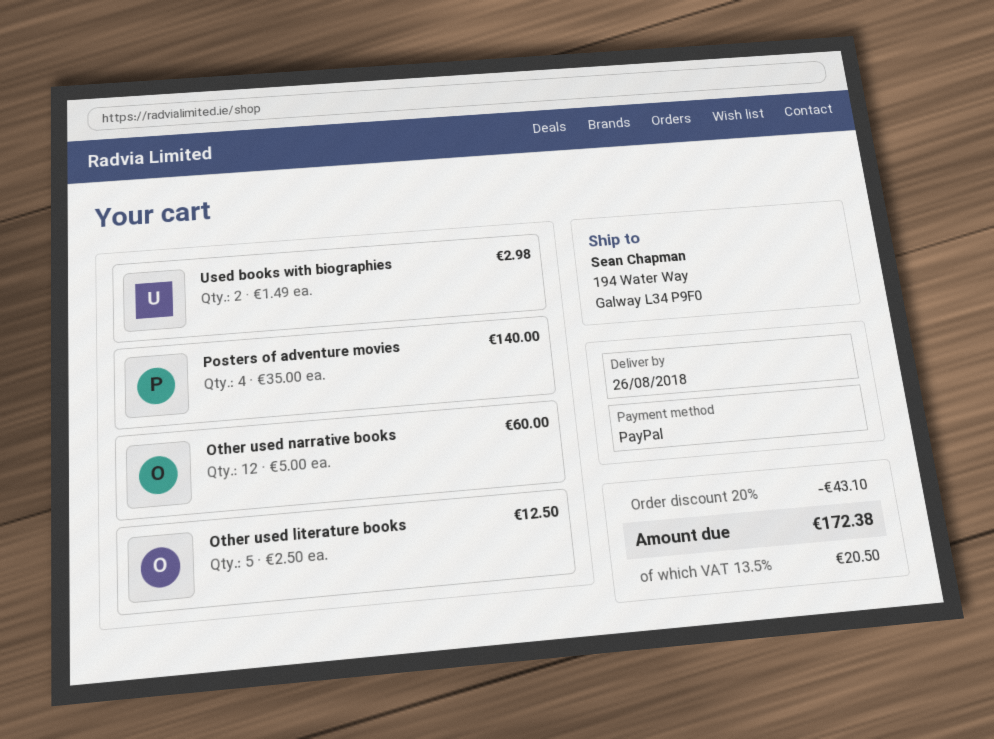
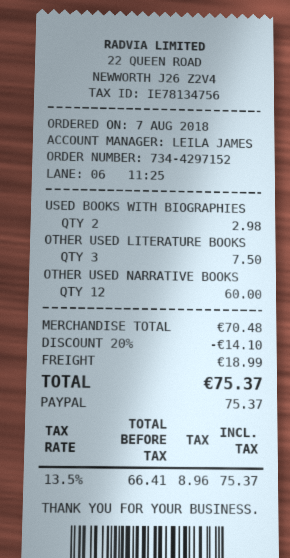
Posters of adventure movies: 4 for 140.00 -> none
Other used literature books: 5 for 12.50 -> 3 for 7.50
discount: 20% = 43.10 -> 20% = 14.10
shipping: none -> 18.99
tax: 13.5% = 20.50 -> 13.5% = 8.96
total: 172.38 -> 75.37

